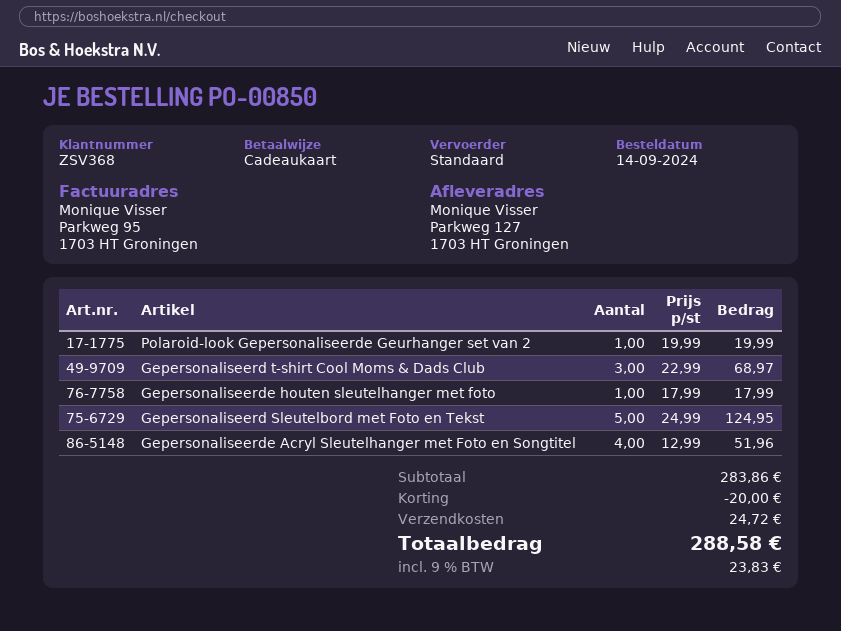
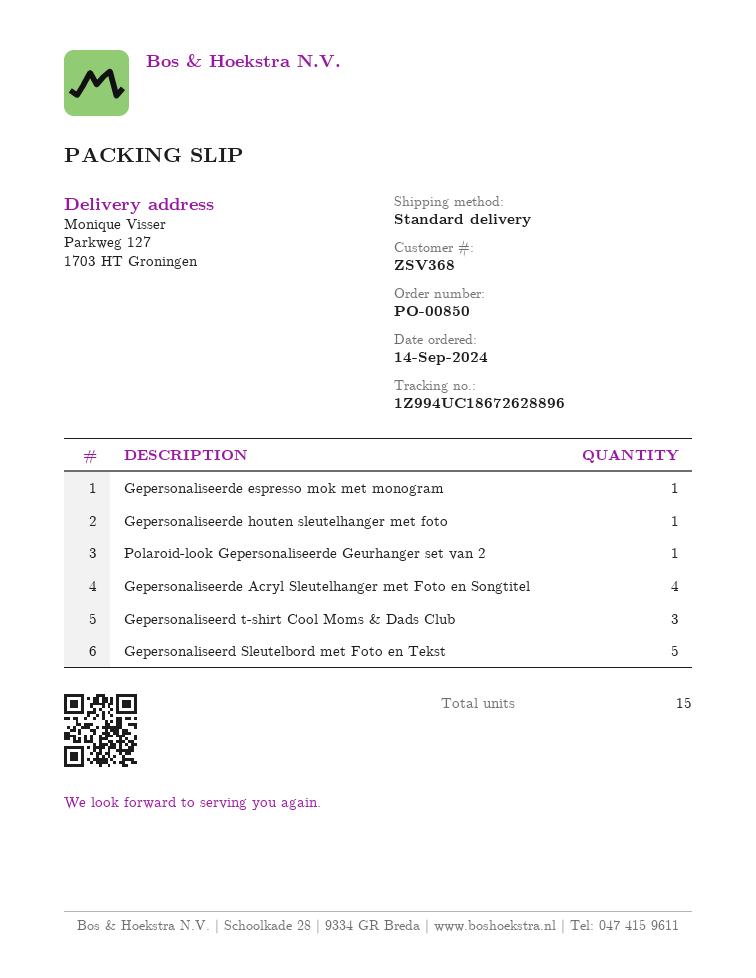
Gepersonaliseerde espresso mok met monogram: none -> 1

